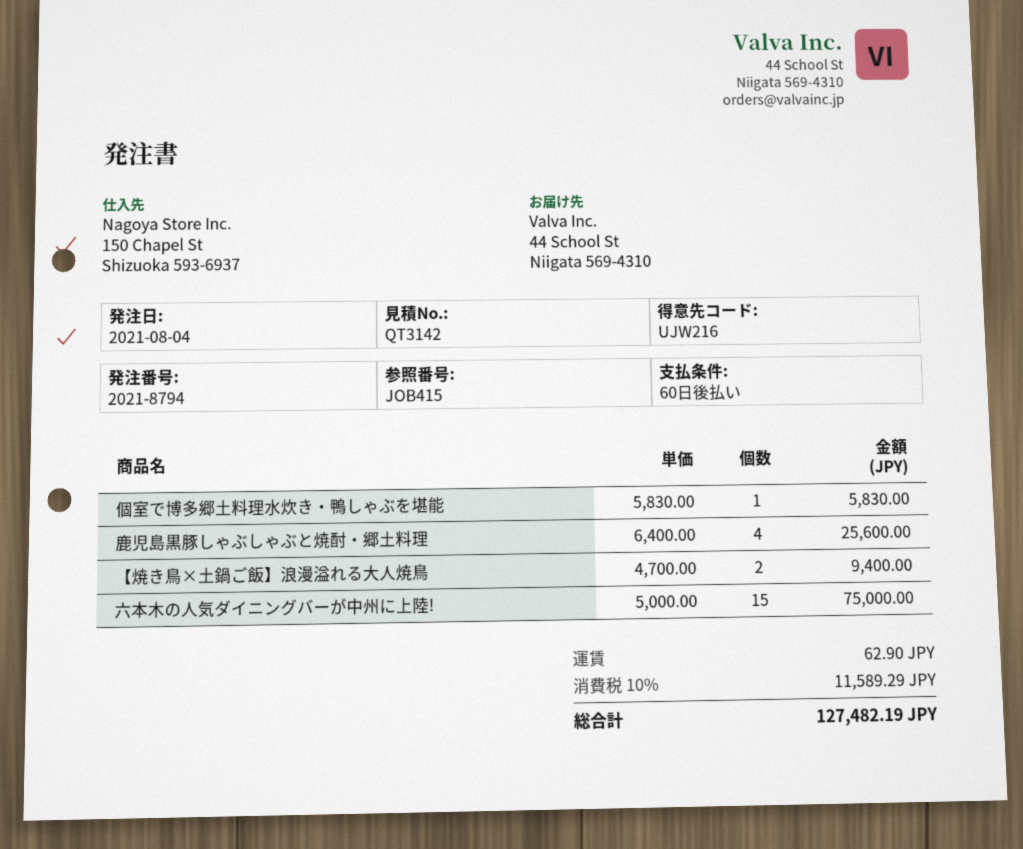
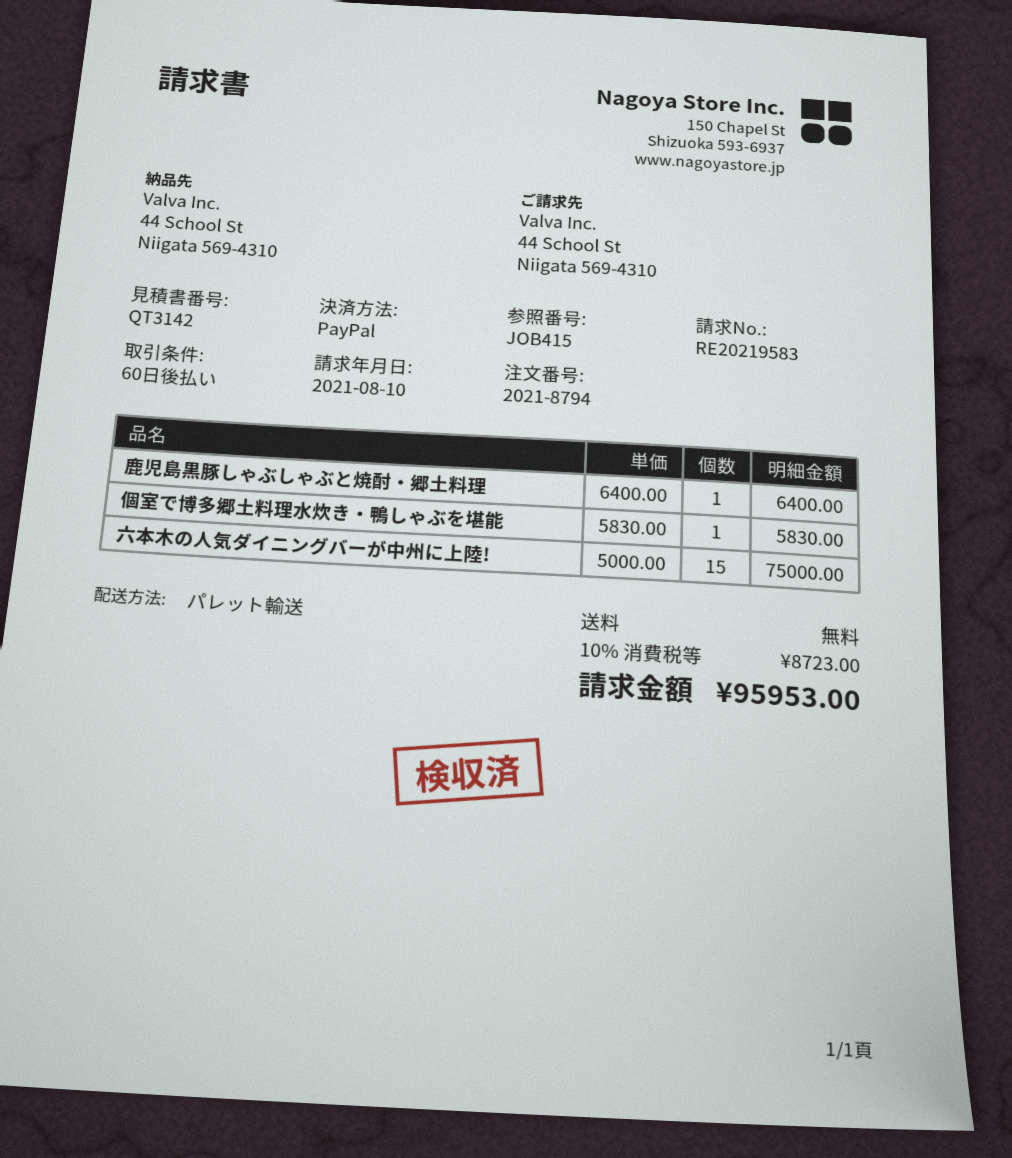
鹿児島黒豚しゃぶしゃぶと焼酎・郷土料理: 4 x 6400.00 = 25600.00 -> 1 x 6400.00 = 6400.00
【焼き鳥×土鍋ご飯】浪漫溢れる大人焼鳥: 2 x 4700.00 = 9400.00 -> none
shipping: 62.90 -> 0.00
tax: 10% = 11589.29 -> 10% = 8723.00
total: 127482.19 -> 95953.00

